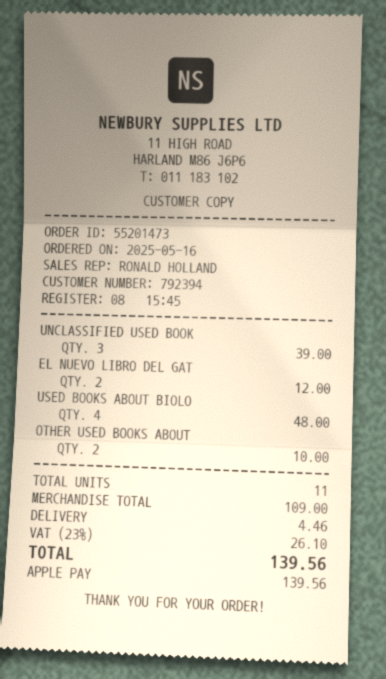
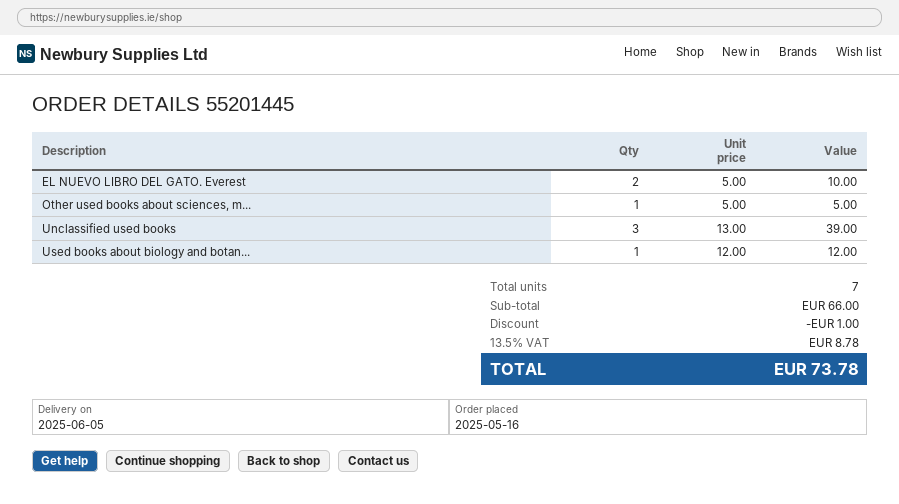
order number: 55201473 -> 55201445
EL NUEVO LIBRO DEL GAT: 2 for 12.00 -> 2 for 10.00
USED BOOKS ABOUT BIOLO: 4 for 48.00 -> 1 for 12.00
OTHER USED BOOKS ABOUT: 2 for 10.00 -> 1 for 5.00
total quantity: 11 -> 7
subtotal: 109.00 -> 66.00
discount: none -> 1.00
shipping: 4.46 -> none
tax: 23% = 26.10 -> 13.5% = 8.78
total: 139.56 -> 73.78

